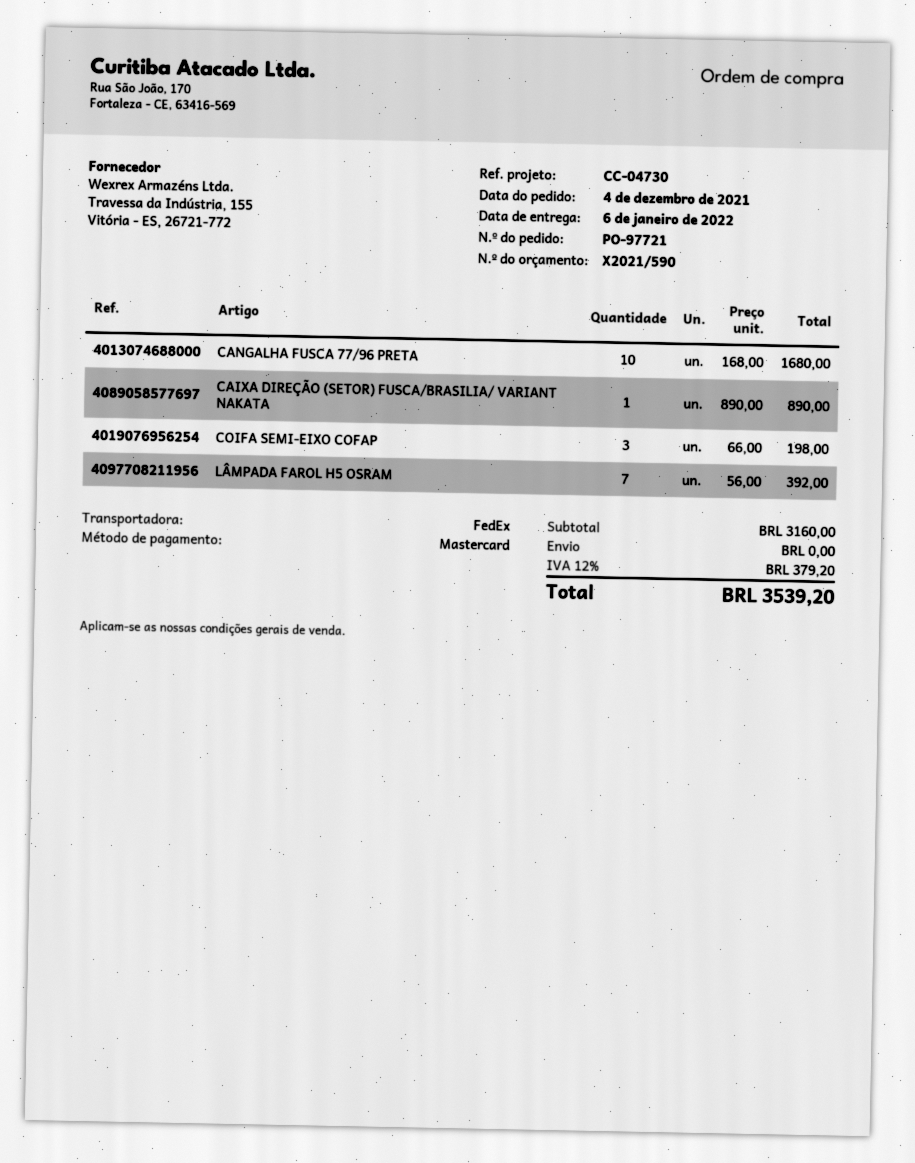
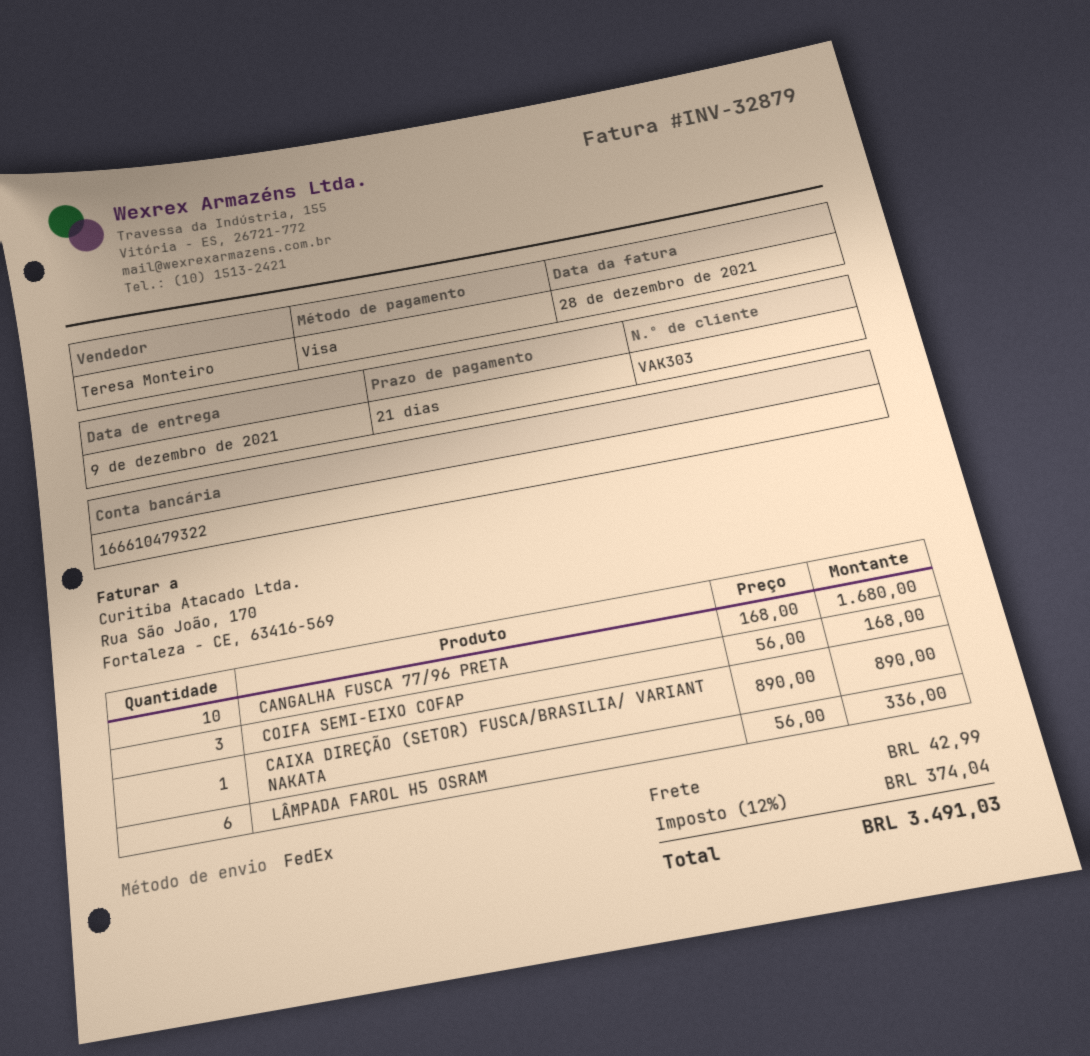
delivery date: 2022-01-06 -> 2021-12-09
payment method: Mastercard -> Visa
COIFA SEMI-EIXO COFAP: 3 x 66.00 = 198.00 -> 3 x 56.00 = 168.00
LÂMPADA FAROL H5 OSRAM: 7 x 56.00 = 392.00 -> 6 x 56.00 = 336.00
shipping: 0.00 -> 42.99
tax: 12% = 379.20 -> 12% = 374.04
total: 3539.20 -> 3491.03

